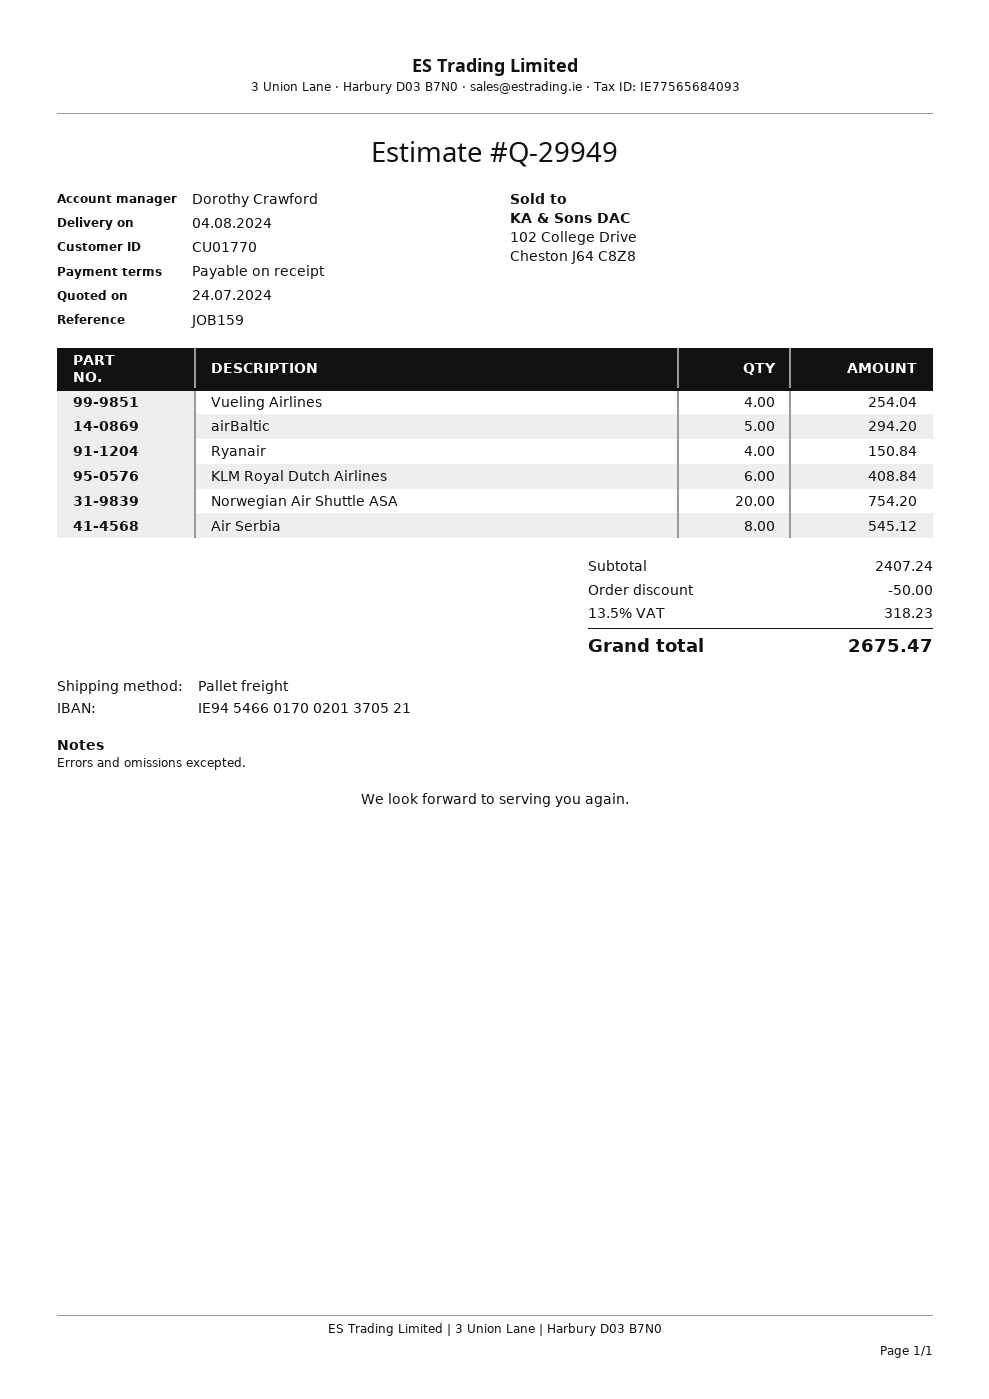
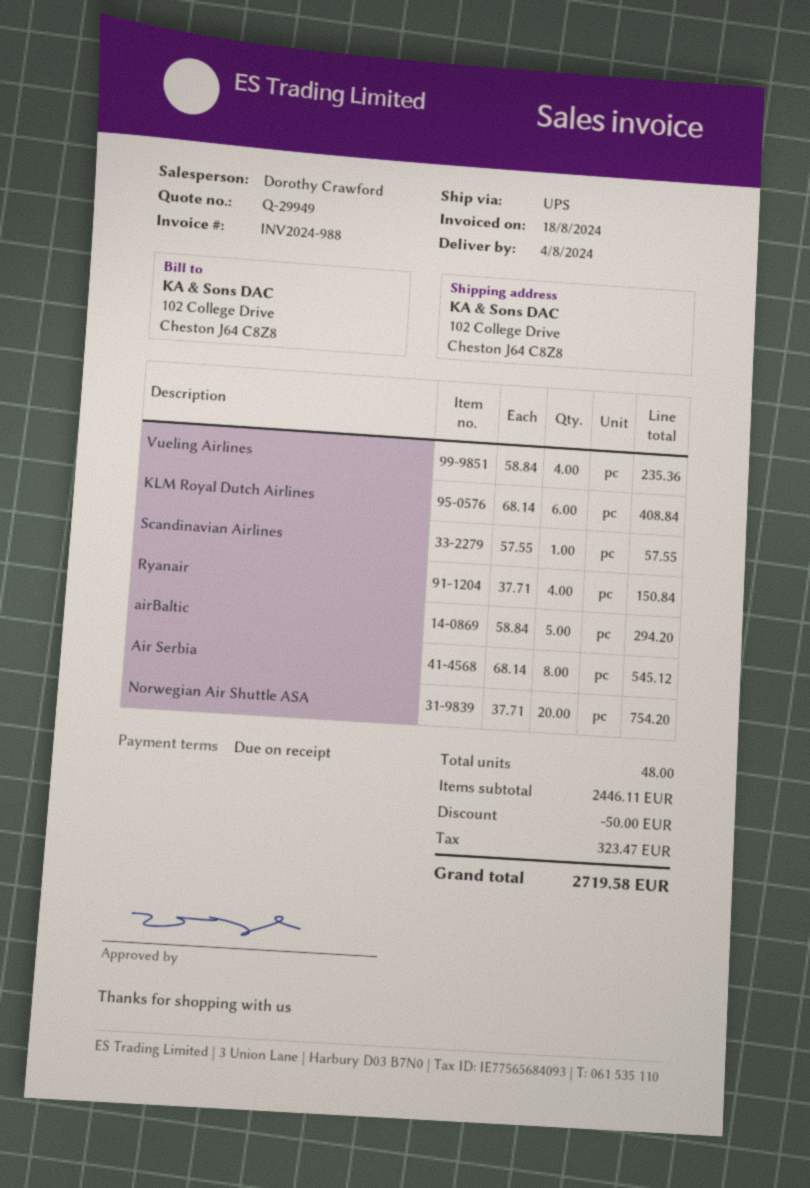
shipping method: pallet freight -> UPS
Vueling Airlines: 4 for 254.04 -> 4 for 235.36
Scandinavian Airlines: none -> 1 for 57.55
subtotal: 2407.24 -> 2446.11
tax: 318.23 -> 323.47
total: 2675.47 -> 2719.58

